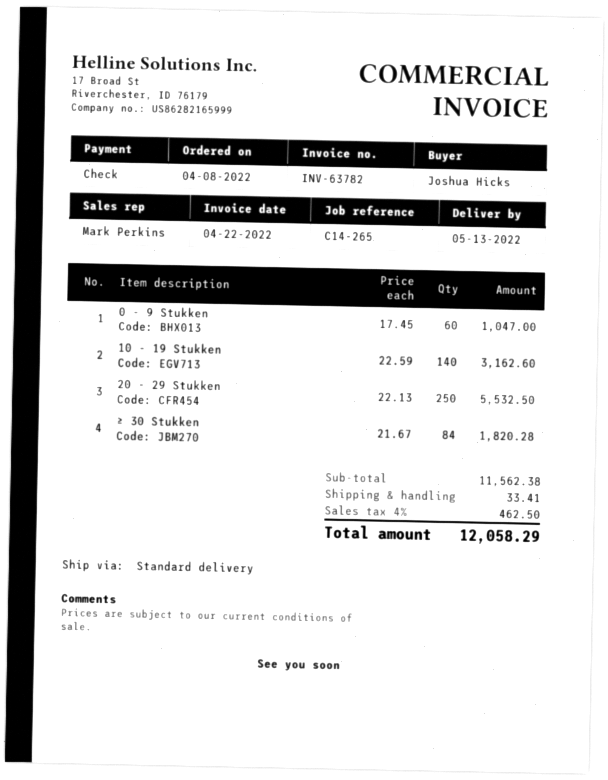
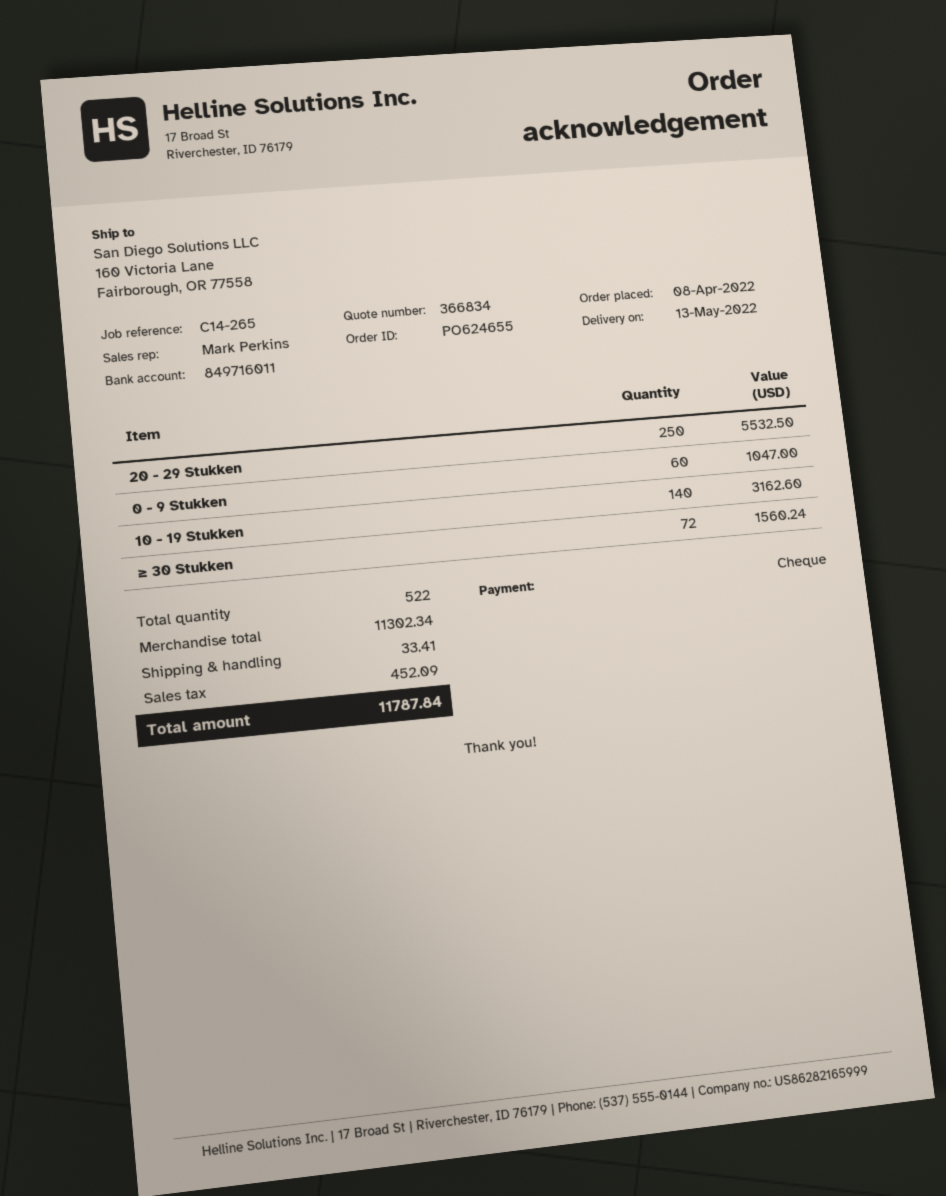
≥ 30 Stukken: 84 for 1820.28 -> 72 for 1560.24
subtotal: 11562.38 -> 11302.34
tax: 462.50 -> 452.09
total: 12058.29 -> 11787.84

